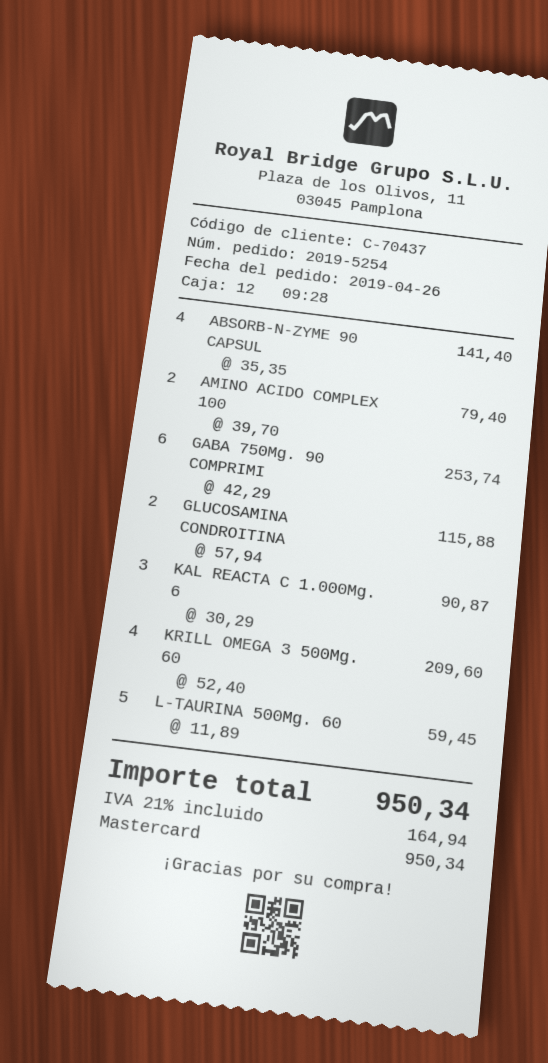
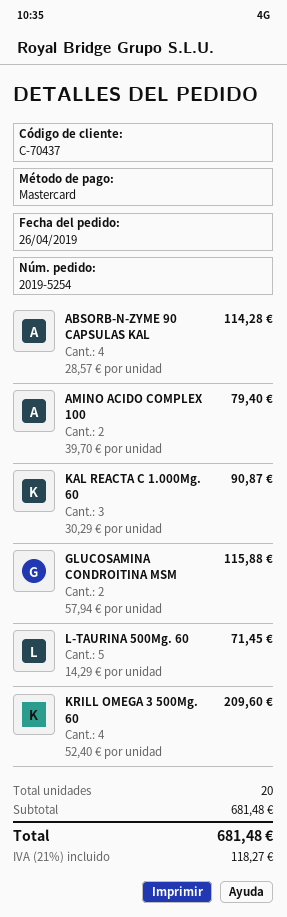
ABSORB-N-ZYME 90 CAPSUL: 4 x 35.35 = 141.40 -> 4 x 28.57 = 114.28
GABA 750Mg. 90 COMPRIMI: 6 x 42.29 = 253.74 -> none
L-TAURINA 500Mg. 60: 5 x 11.89 = 59.45 -> 5 x 14.29 = 71.45
tax: 21% = 164.94 -> 21% = 118.27
total: 950.34 -> 681.48

